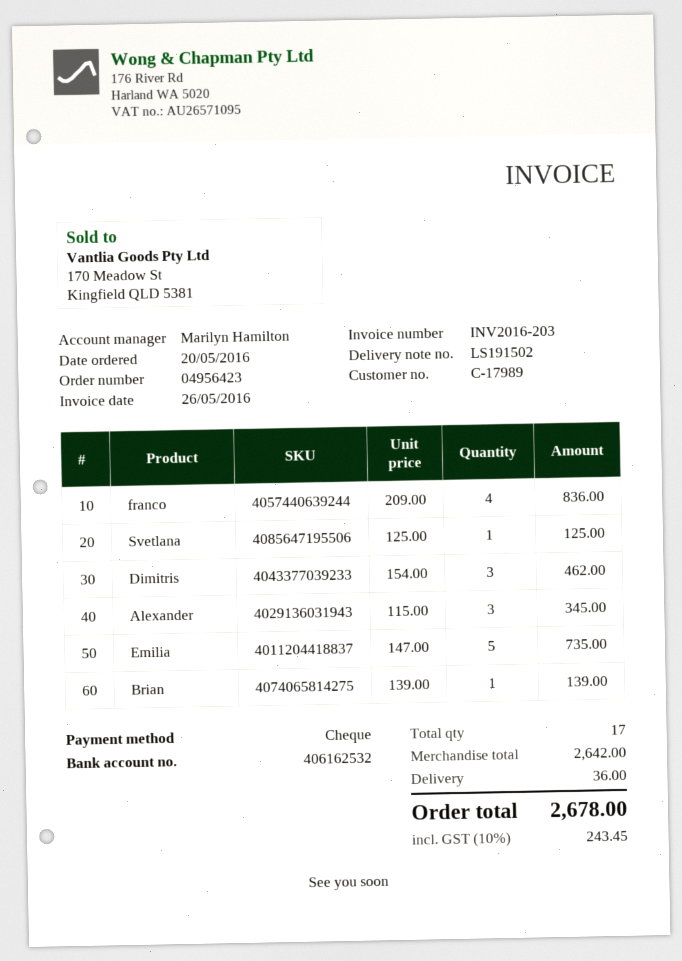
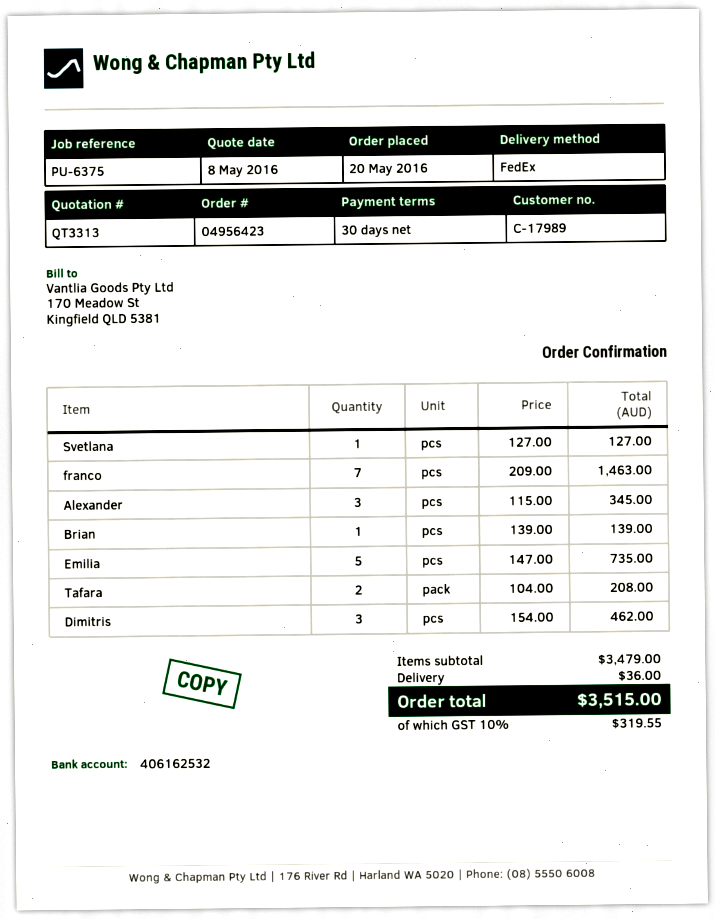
franco: 4 x 209.00 = 836.00 -> 7 x 209.00 = 1463.00
Svetlana: 1 x 125.00 = 125.00 -> 1 x 127.00 = 127.00
Tafara: none -> 2 x 104.00 = 208.00
subtotal: 2642.00 -> 3479.00
tax: 10% = 243.45 -> 10% = 319.55
total: 2678.00 -> 3515.00

